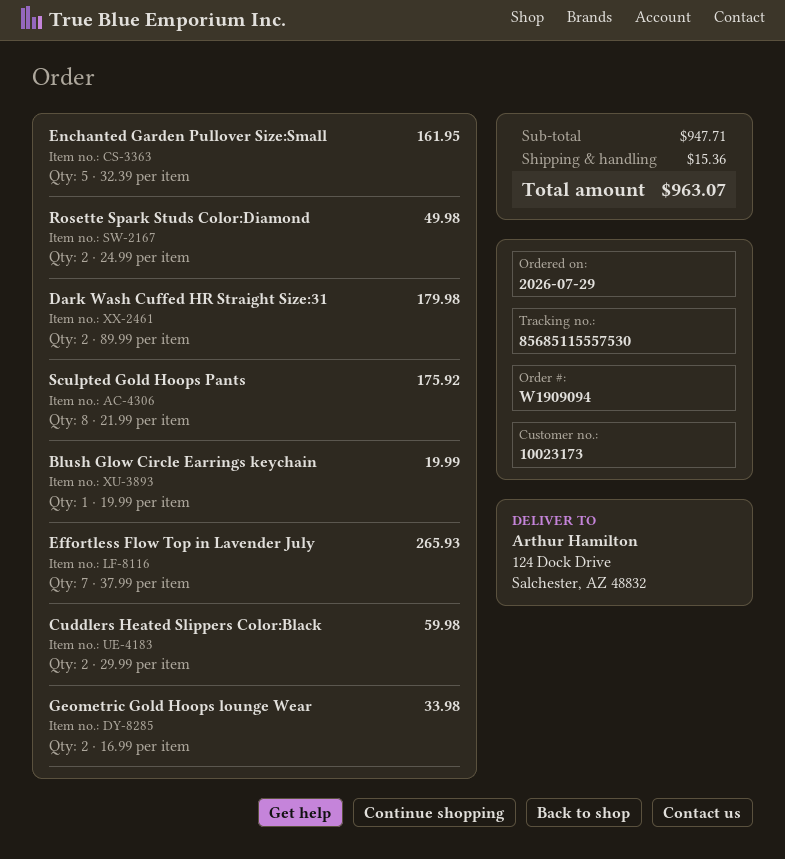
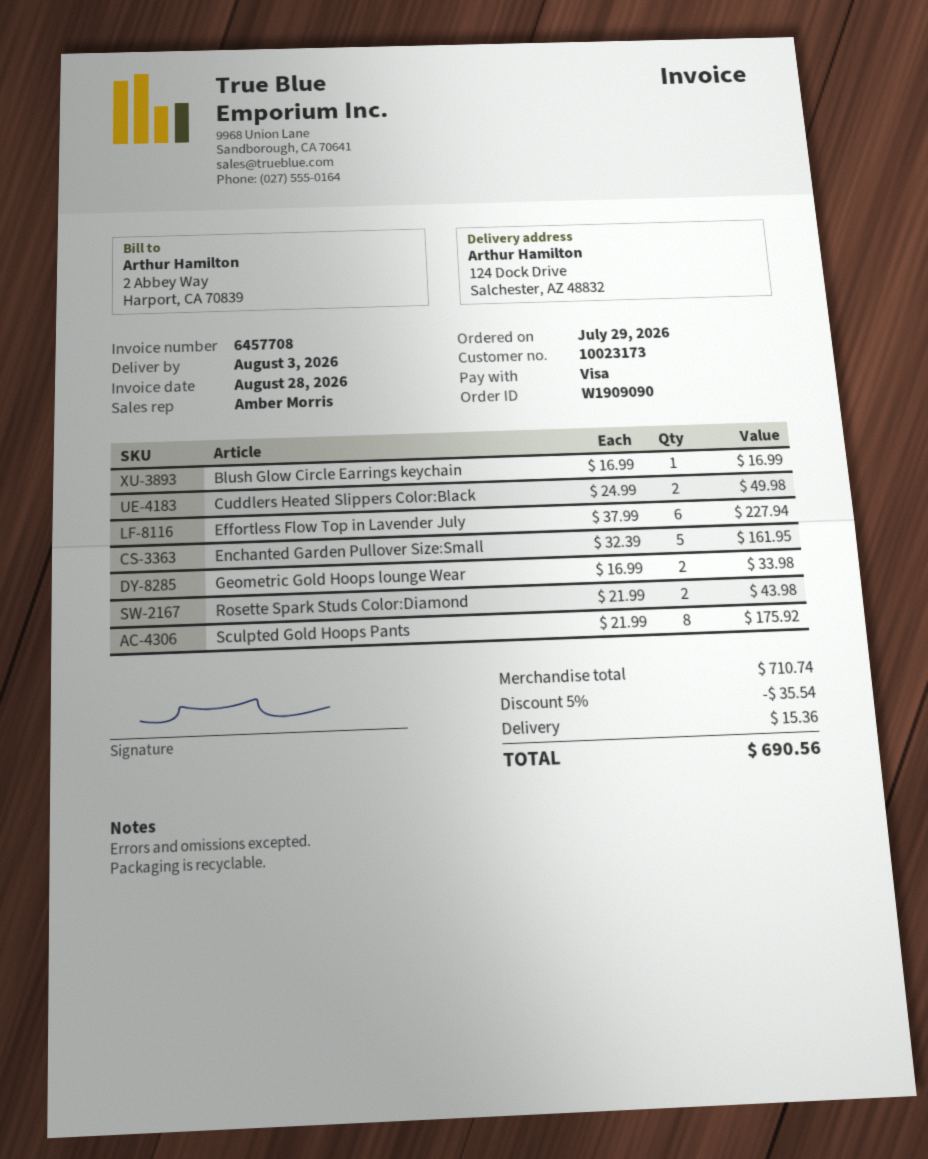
order number: W1909094 -> W1909090
Rosette Spark Studs Color:Diamond: 2 x 24.99 = 49.98 -> 2 x 21.99 = 43.98
Dark Wash Cuffed HR Straight Size:31: 2 x 89.99 = 179.98 -> none
Blush Glow Circle Earrings keychain: 1 x 19.99 = 19.99 -> 1 x 16.99 = 16.99
Effortless Flow Top in Lavender July: 7 x 37.99 = 265.93 -> 6 x 37.99 = 227.94
Cuddlers Heated Slippers Color:Black: 2 x 29.99 = 59.98 -> 2 x 24.99 = 49.98
subtotal: 947.71 -> 710.74
discount: none -> 5% = 35.54
total: 963.07 -> 690.56

